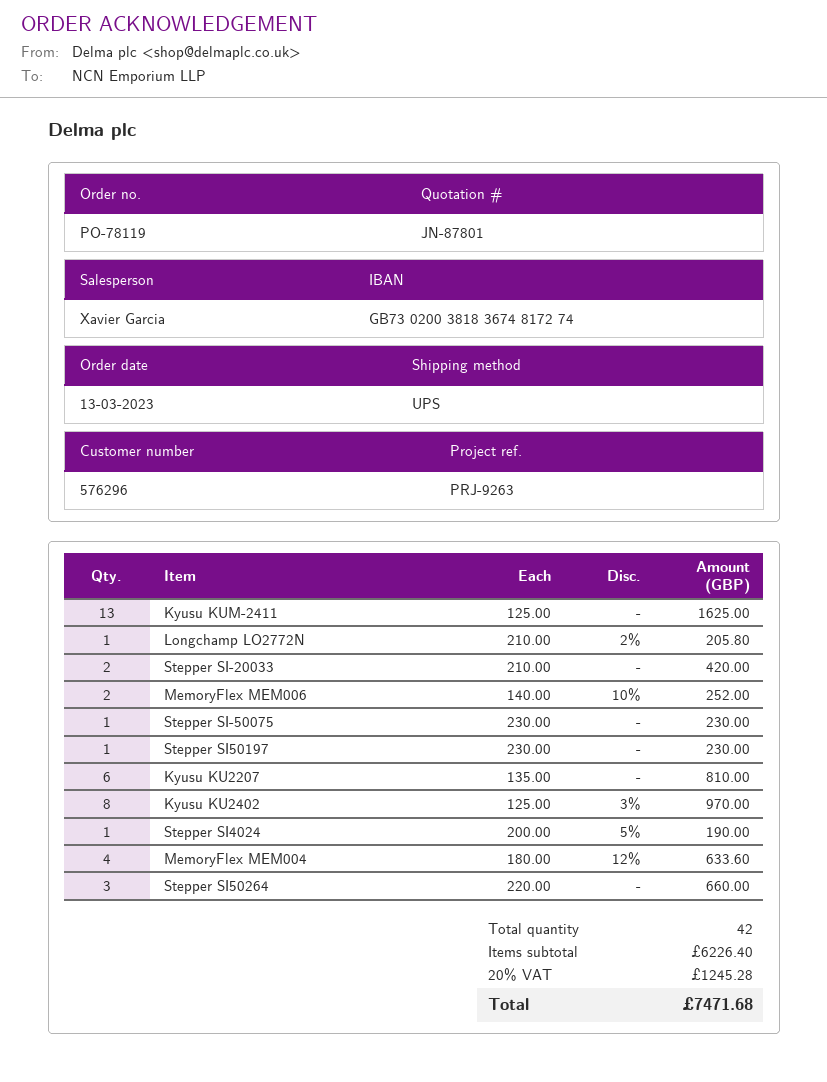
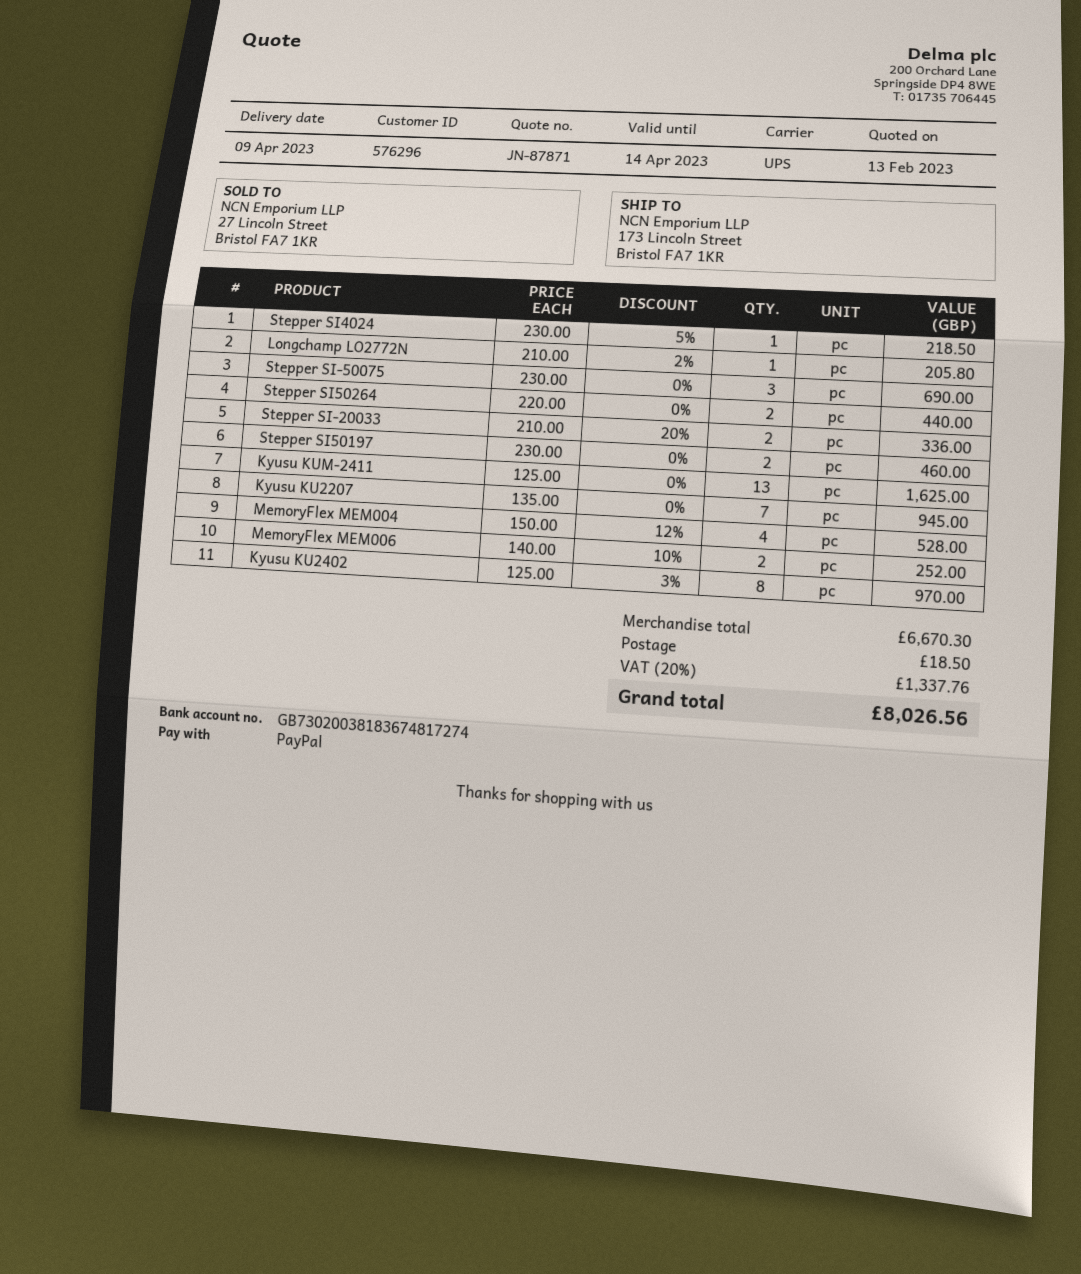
quote number: JN-87801 -> JN-87871
Stepper SI-20033: 2 x 210.00 = 420.00 -> 2 x 210.00 - 20% = 336.00
Stepper SI-50075: 1 x 230.00 = 230.00 -> 3 x 230.00 = 690.00
Stepper SI50197: 1 x 230.00 = 230.00 -> 2 x 230.00 = 460.00
Kyusu KU2207: 6 x 135.00 = 810.00 -> 7 x 135.00 = 945.00
Stepper SI4024: 1 x 200.00 - 5% = 190.00 -> 1 x 230.00 - 5% = 218.50
MemoryFlex MEM004: 4 x 180.00 - 12% = 633.60 -> 4 x 150.00 - 12% = 528.00
Stepper SI50264: 3 x 220.00 = 660.00 -> 2 x 220.00 = 440.00
subtotal: 6226.40 -> 6670.30
shipping: none -> 18.50
tax: 20% = 1245.28 -> 20% = 1337.76
total: 7471.68 -> 8026.56

